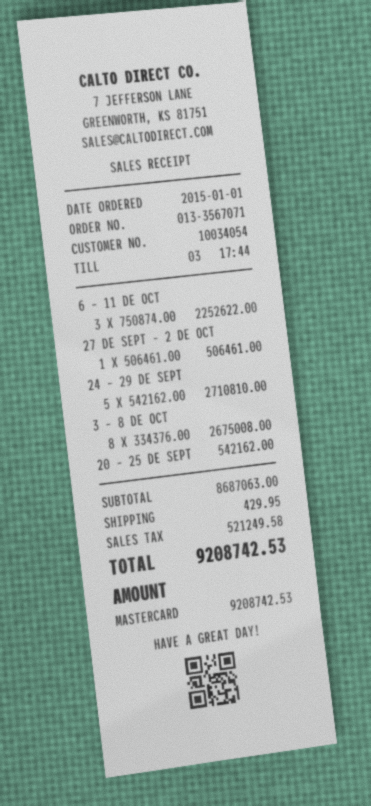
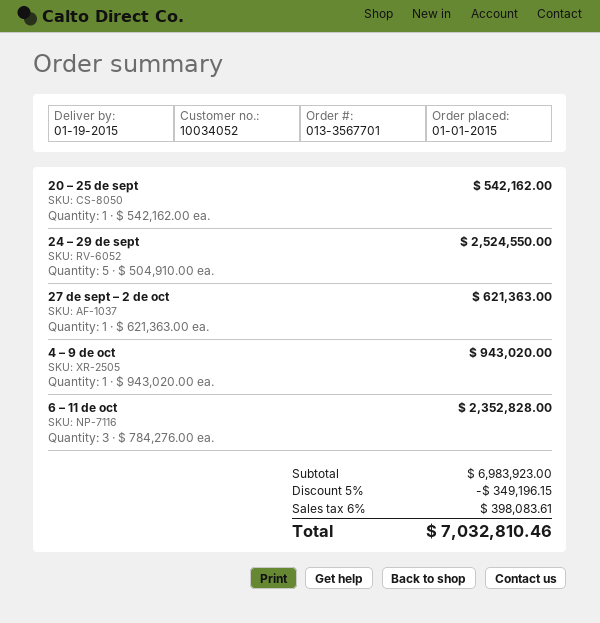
order number: 013-3567071 -> 013-3567701
customer number: 10034054 -> 10034052
6 – 11 DE OCT: 3 x 750874.00 = 2252622.00 -> 3 x 784276.00 = 2352828.00
27 DE SEPT – 2 DE OCT: 1 x 506461.00 = 506461.00 -> 1 x 621363.00 = 621363.00
24 – 29 DE SEPT: 5 x 542162.00 = 2710810.00 -> 5 x 504910.00 = 2524550.00
3 – 8 DE OCT: 8 x 334376.00 = 2675008.00 -> none
4 – 9 de oct: none -> 1 x 943020.00 = 943020.00
subtotal: 8687063.00 -> 6983923.00
discount: none -> 5% = 349196.15
shipping: 429.95 -> none
tax: 521249.58 -> 398083.61
total: 9208742.53 -> 7032810.46

